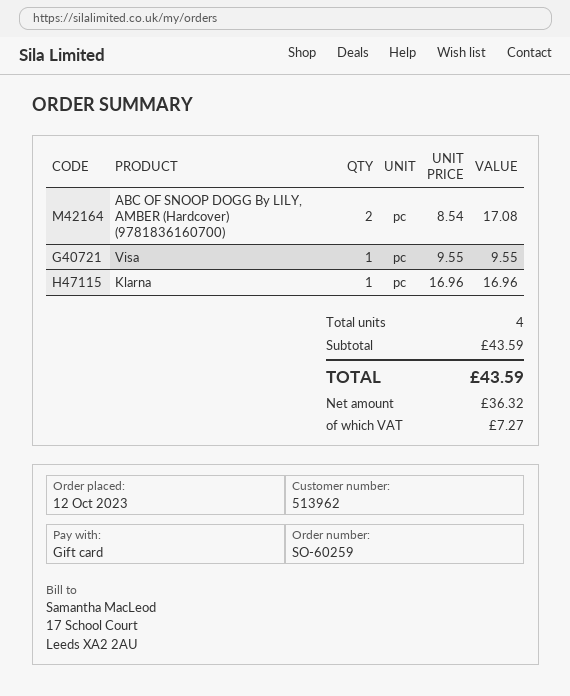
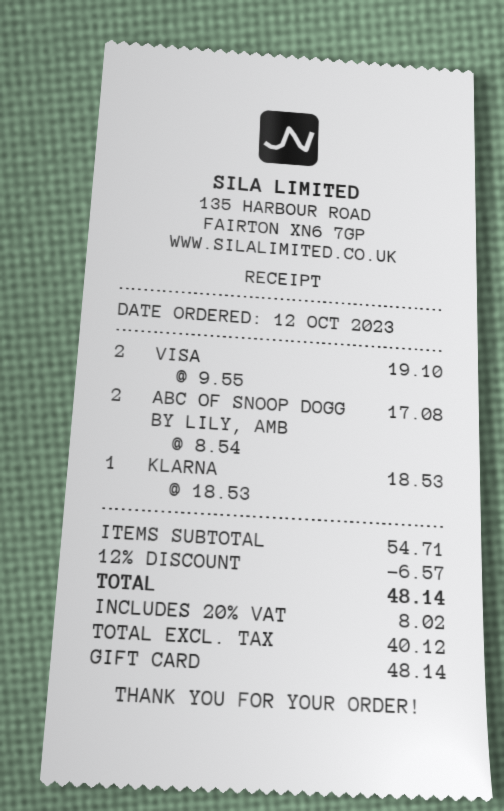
Visa: 1 x 9.55 = 9.55 -> 2 x 9.55 = 19.10
Klarna: 1 x 16.96 = 16.96 -> 1 x 18.53 = 18.53
subtotal: 43.59 -> 54.71
discount: none -> 12% = 6.57
net: 36.32 -> 40.12
tax: 7.27 -> 8.02
total: 43.59 -> 48.14

